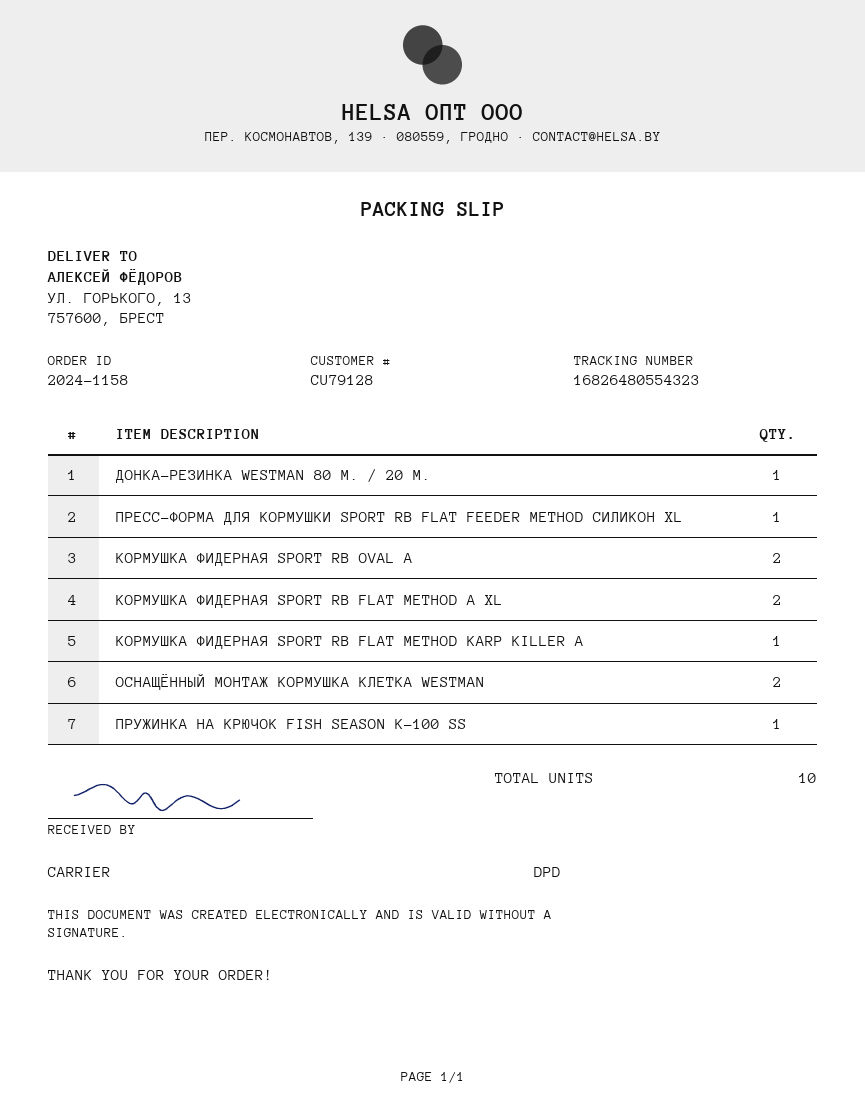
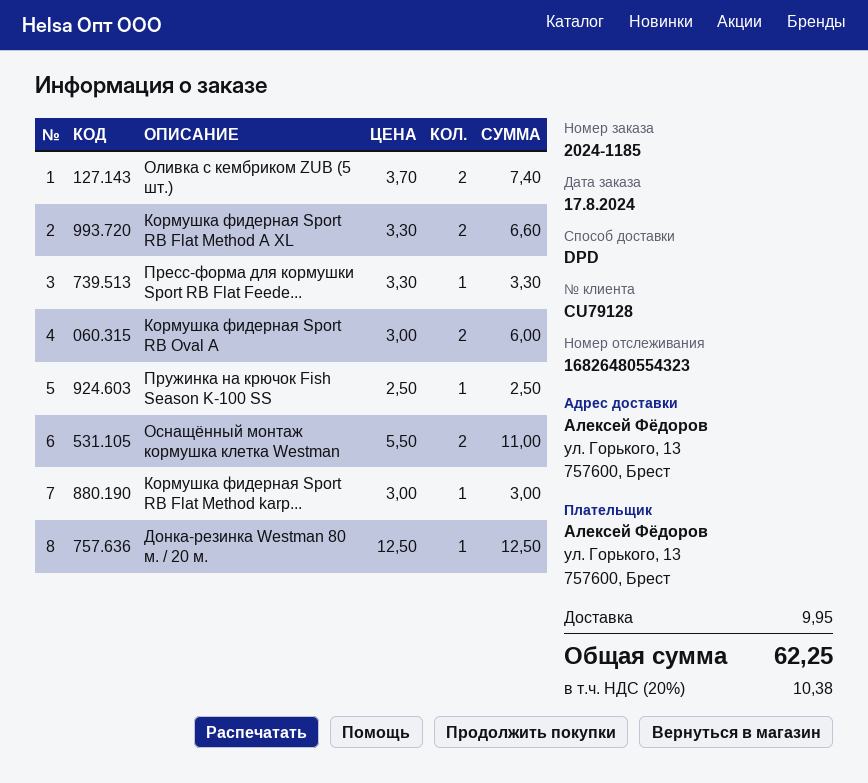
order number: 2024-1158 -> 2024-1185
Оливка с кембриком ZUB (5 шт.): none -> 2

